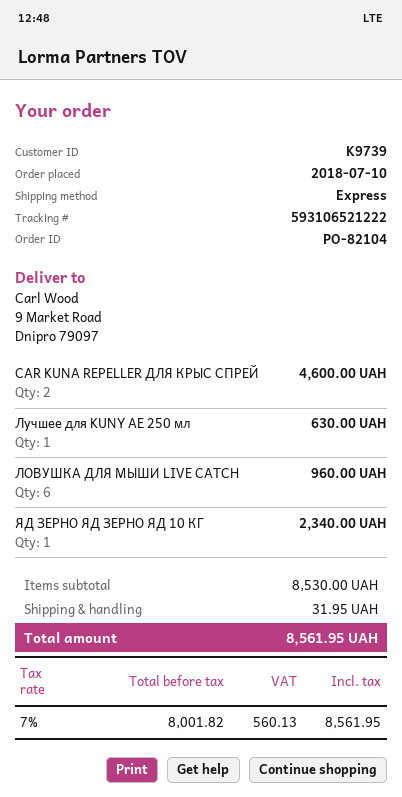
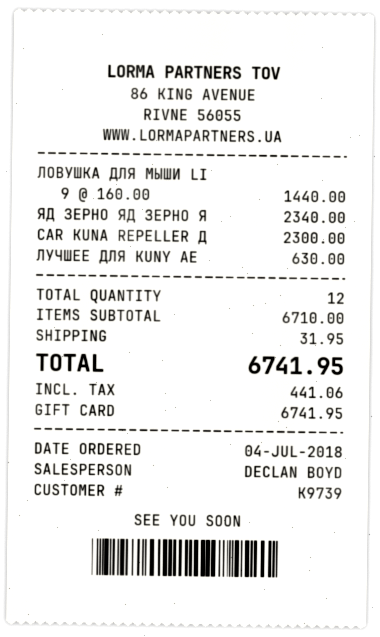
order date: 2018-07-10 -> 2018-07-04
CAR KUNA REPELLER ДЛЯ КРЫС СПРЕЙ: 2 for 4600.00 -> 1 for 2300.00
ЛОВУШКА ДЛЯ МЫШИ LIVE CATCH: 6 for 960.00 -> 9 for 1440.00
subtotal: 8530.00 -> 6710.00
tax: 560.13 -> 441.06
total: 8561.95 -> 6741.95

